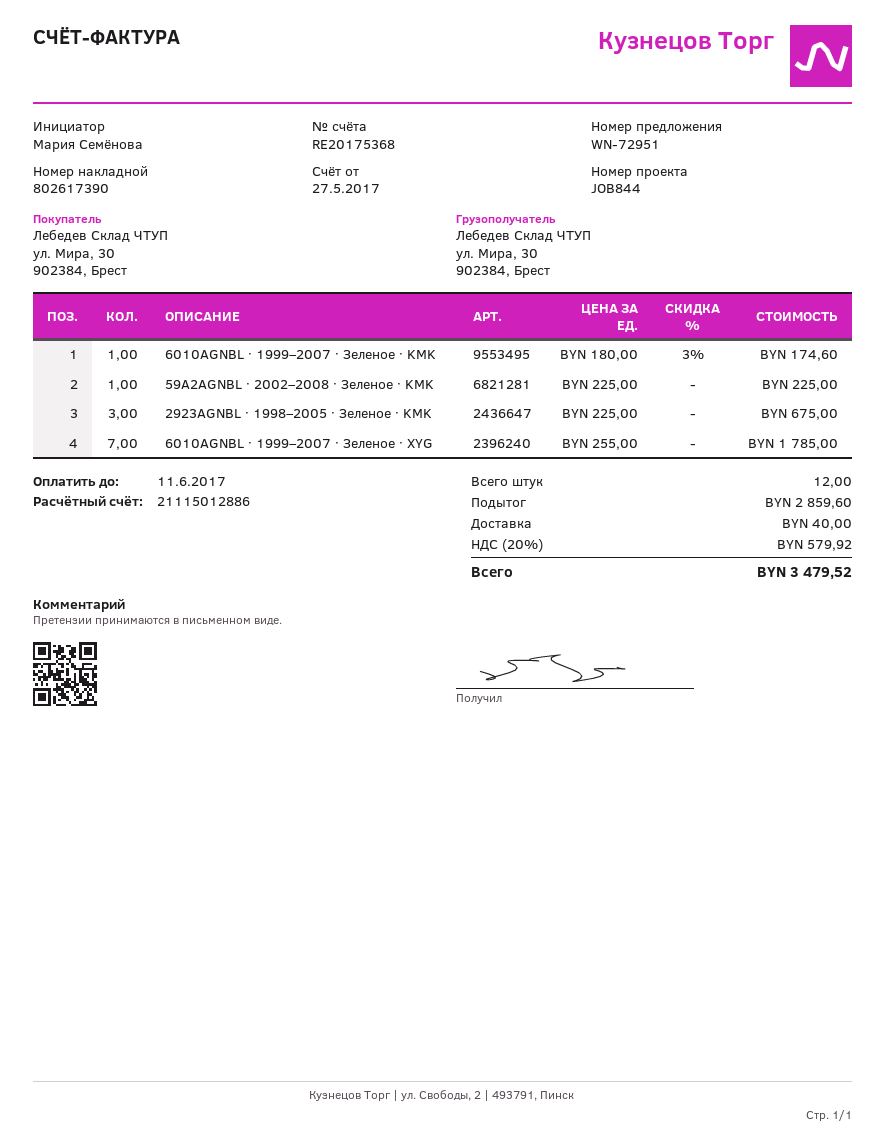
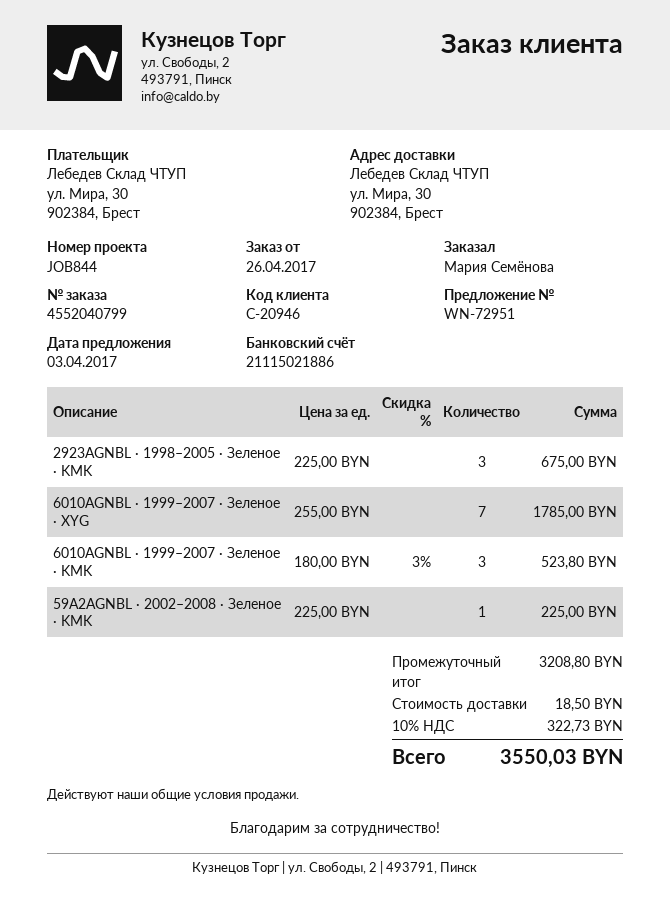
bank account: 21115012886 -> 21115021886
6010AGNBL · 1999–2007 · Зеленое · KMK: 1 x 180.00 - 3% = 174.60 -> 3 x 180.00 - 3% = 523.80
subtotal: 2859.60 -> 3208.80
shipping: 40.00 -> 18.50
tax: 20% = 579.92 -> 10% = 322.73
total: 3479.52 -> 3550.03

